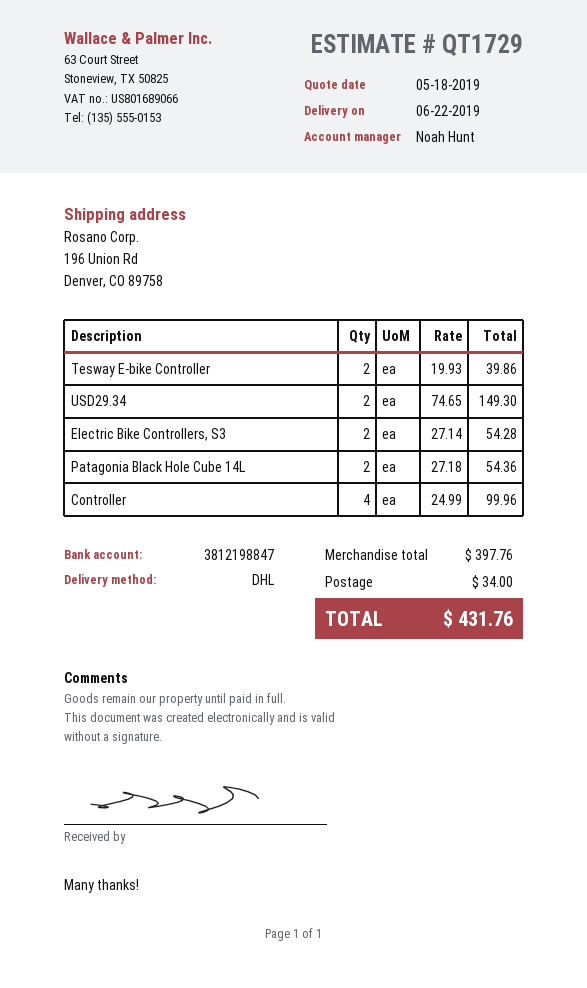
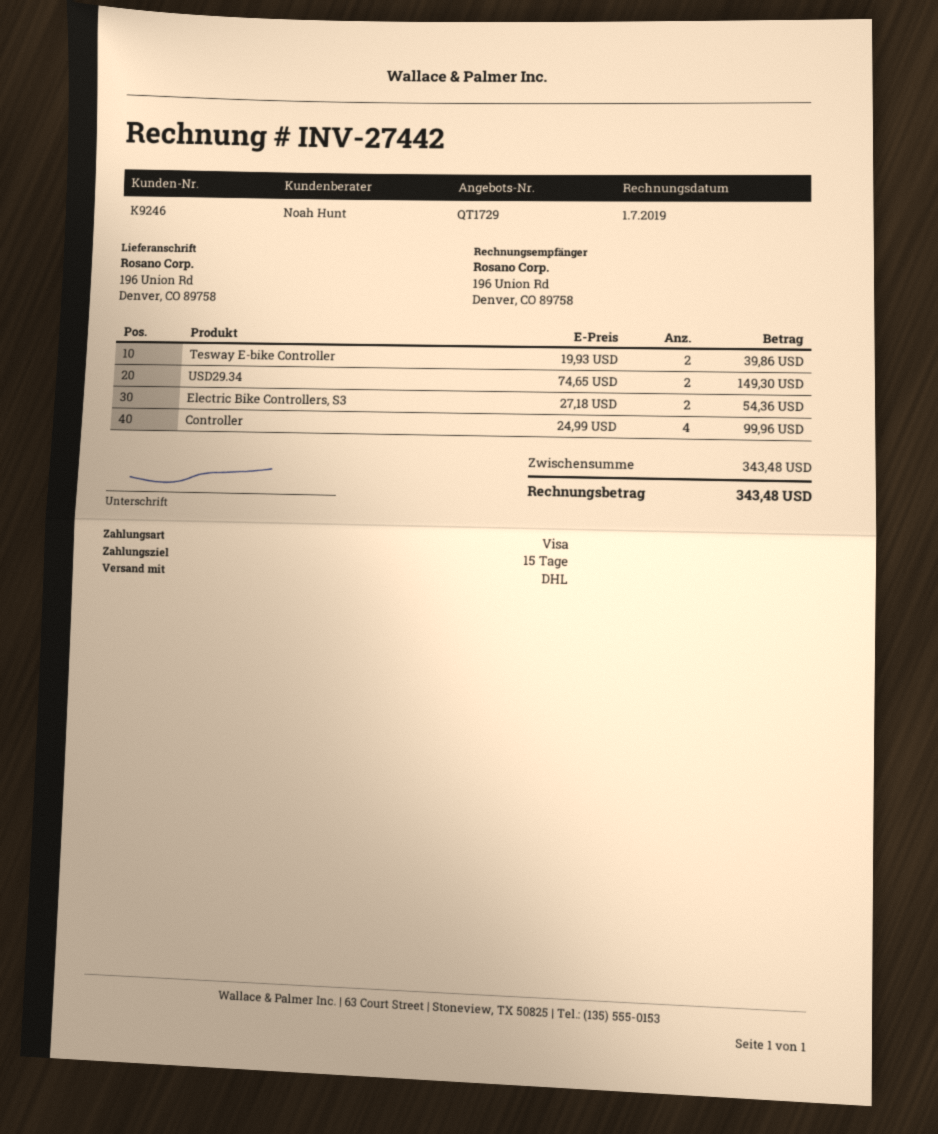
Electric Bike Controllers, S3: 2 x 27.14 = 54.28 -> 2 x 27.18 = 54.36
Patagonia Black Hole Cube 14L: 2 x 27.18 = 54.36 -> none
subtotal: 397.76 -> 343.48
shipping: 34.00 -> none
total: 431.76 -> 343.48

